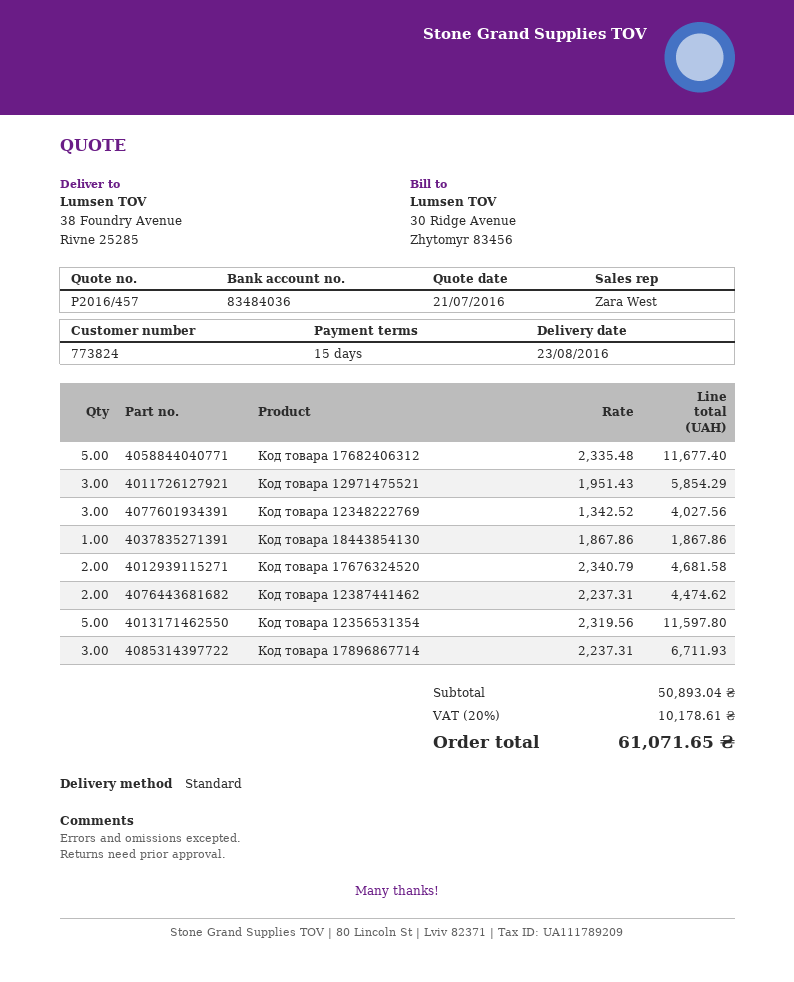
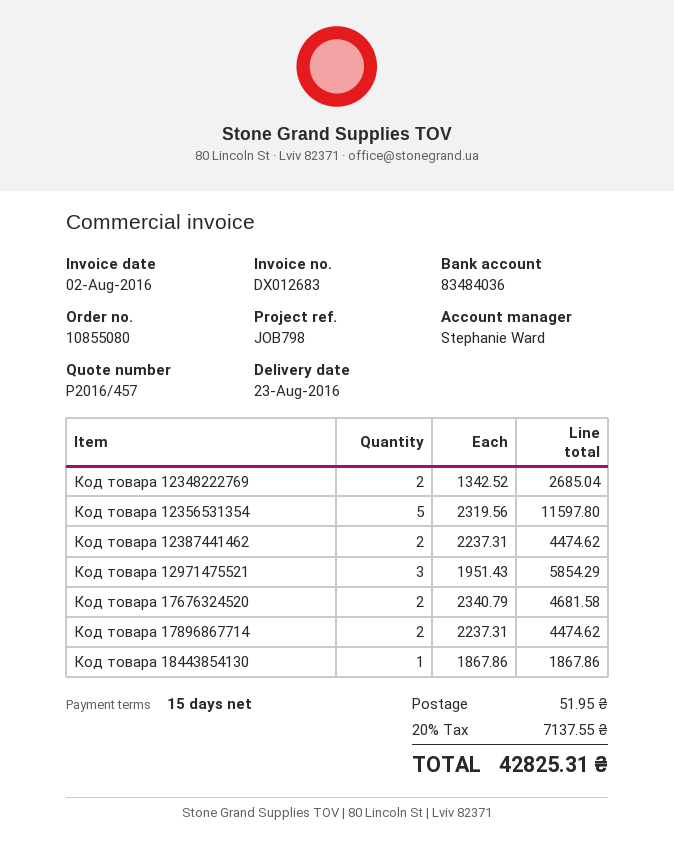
sales rep: Zara West -> Stephanie Ward
Код товара 17682406312: 5 x 2335.48 = 11677.40 -> none
Код товара 12348222769: 3 x 1342.52 = 4027.56 -> 2 x 1342.52 = 2685.04
Код товара 17896867714: 3 x 2237.31 = 6711.93 -> 2 x 2237.31 = 4474.62
shipping: none -> 51.95
tax: 20% = 10178.61 -> 20% = 7137.55
total: 61071.65 -> 42825.31

